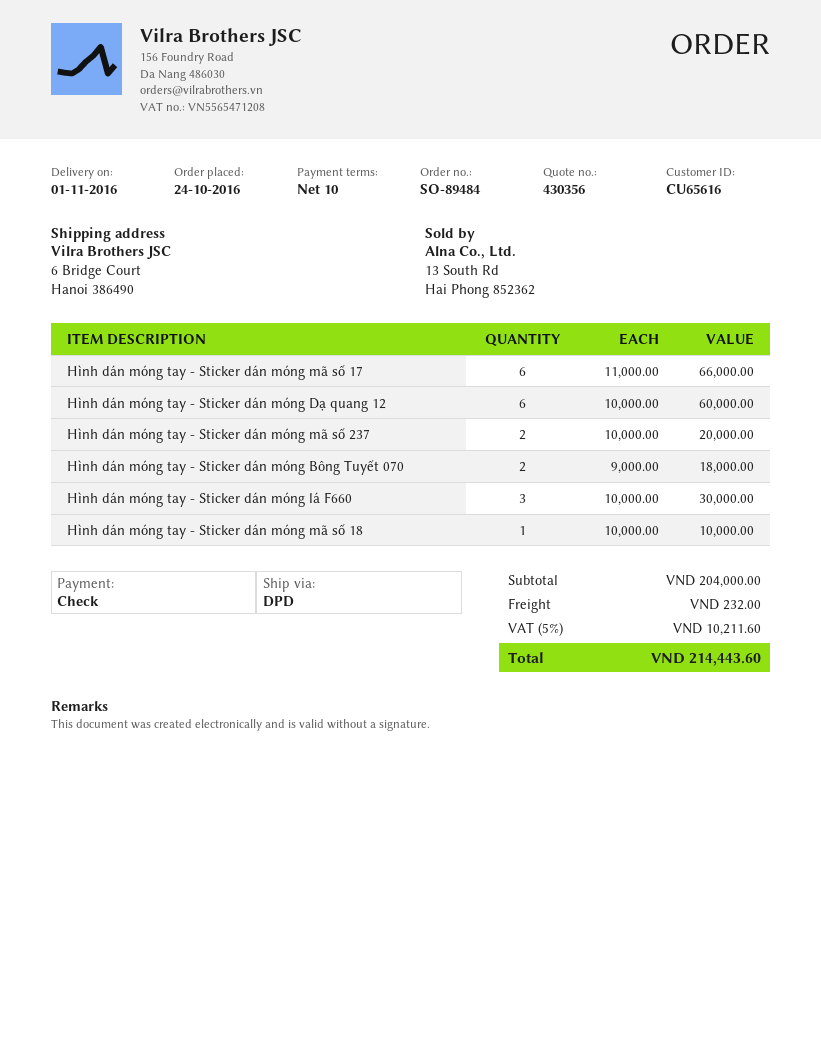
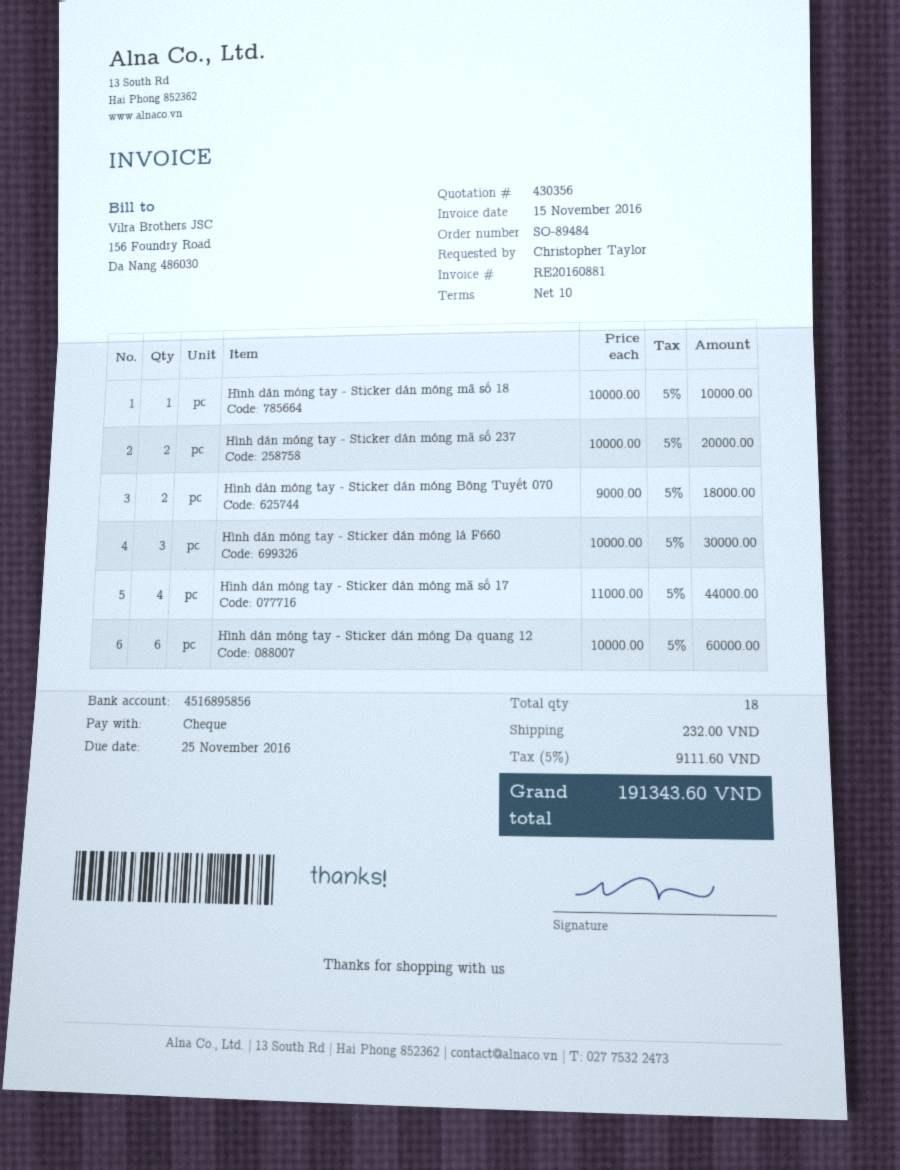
Hình dán móng tay - Sticker dán móng mã số 17: 6 x 11000.00 = 66000.00 -> 4 x 11000.00 = 44000.00
tax: 5% = 10211.60 -> 5% = 9111.60
total: 214443.60 -> 191343.60

